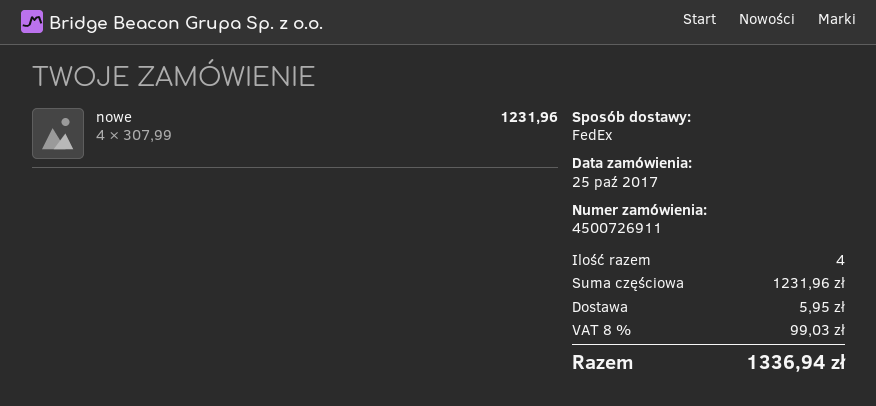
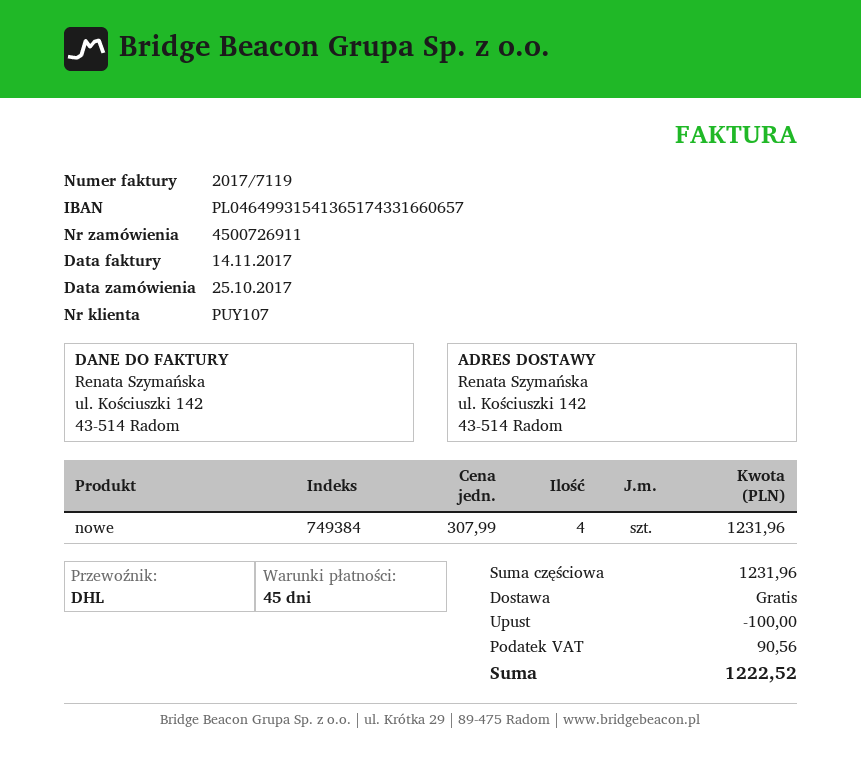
shipping method: FedEx -> DHL
discount: none -> 100.00
shipping: 5.95 -> 0.00
tax: 99.03 -> 90.56
total: 1336.94 -> 1222.52

